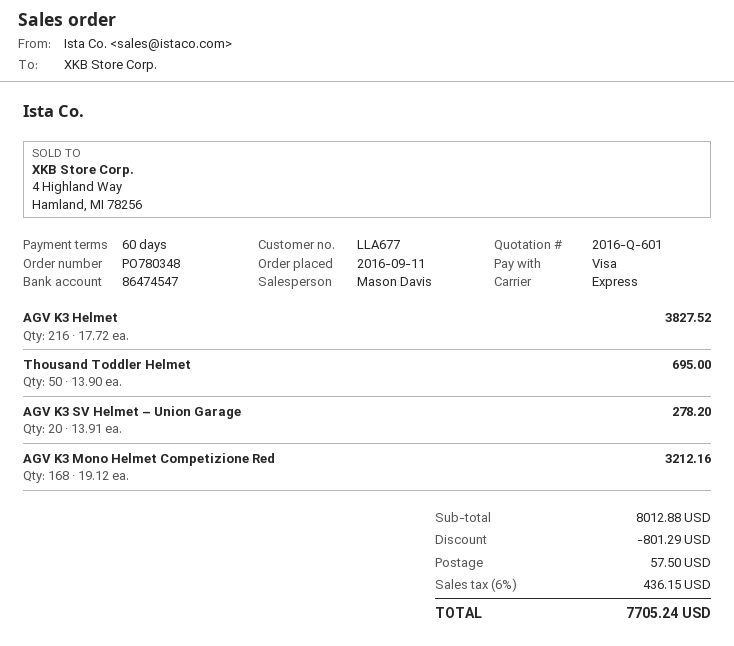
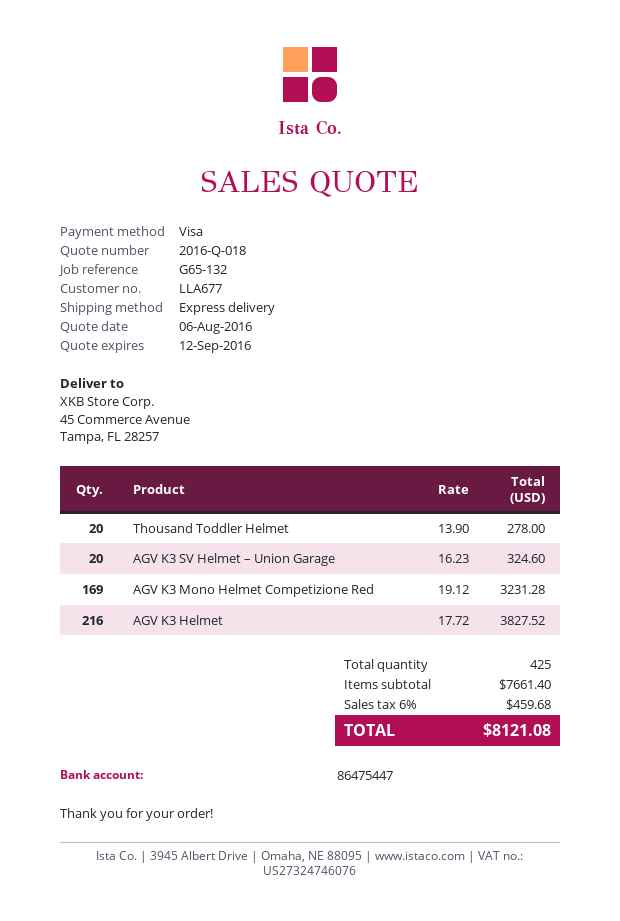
quote number: 2016-Q-601 -> 2016-Q-018
bank account: 86474547 -> 86475447
Thousand Toddler Helmet: 50 x 13.90 = 695.00 -> 20 x 13.90 = 278.00
AGV K3 SV Helmet – Union Garage: 20 x 13.91 = 278.20 -> 20 x 16.23 = 324.60
AGV K3 Mono Helmet Competizione Red: 168 x 19.12 = 3212.16 -> 169 x 19.12 = 3231.28
subtotal: 8012.88 -> 7661.40
discount: 801.29 -> none
shipping: 57.50 -> none
tax: 6% = 436.15 -> 6% = 459.68
total: 7705.24 -> 8121.08

